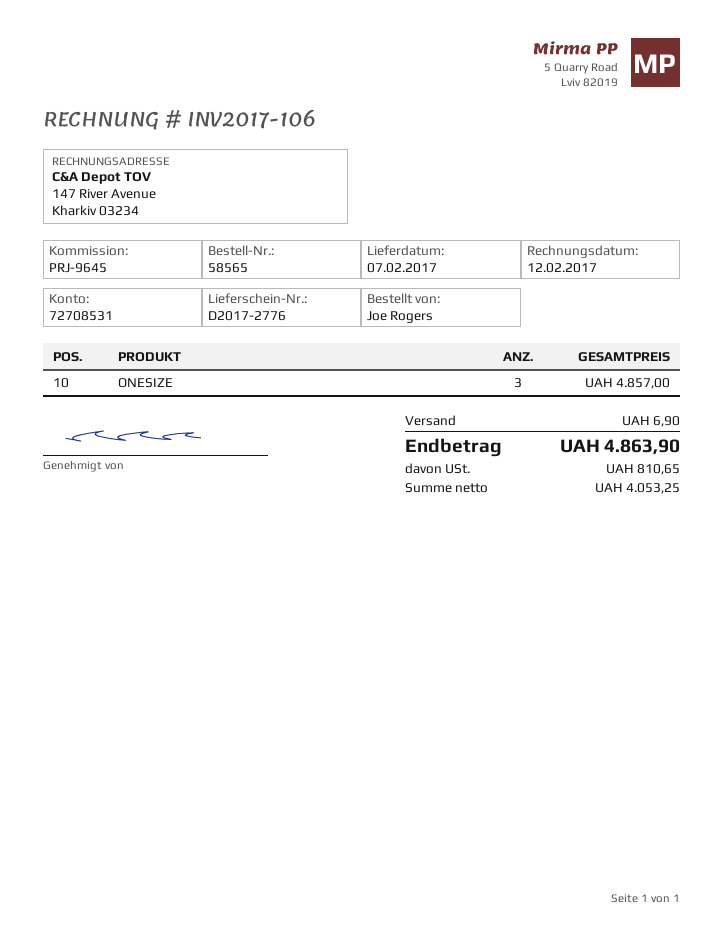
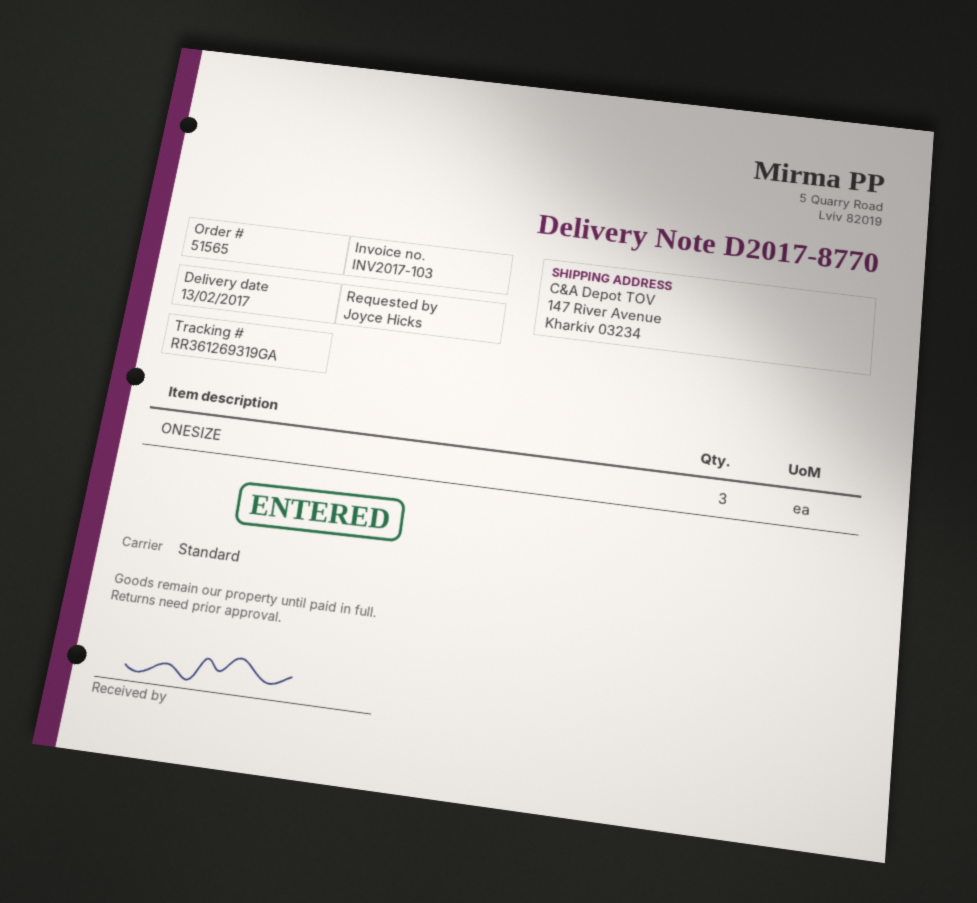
order number: 58565 -> 51565
delivery note number: D2017-2776 -> D2017-8770
delivery date: 2017-02-07 -> 2017-02-13
invoice number: INV2017-106 -> INV2017-103
ordered by: Joe Rogers -> Joyce Hicks

